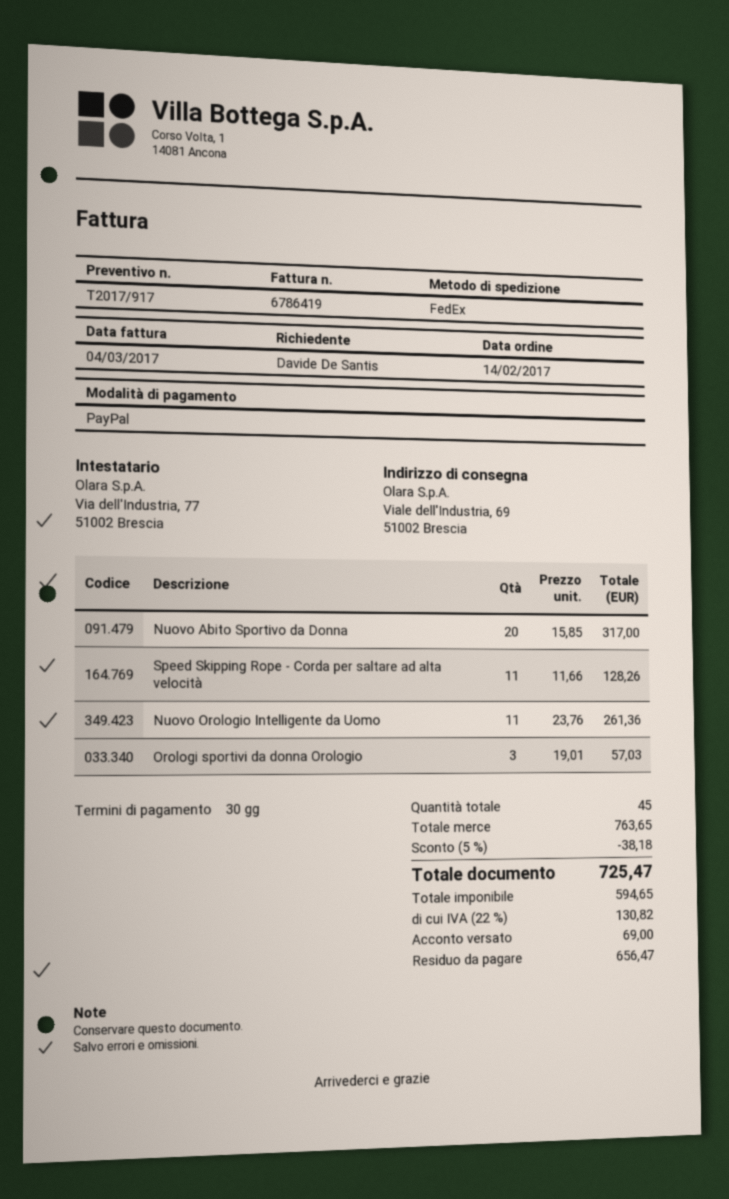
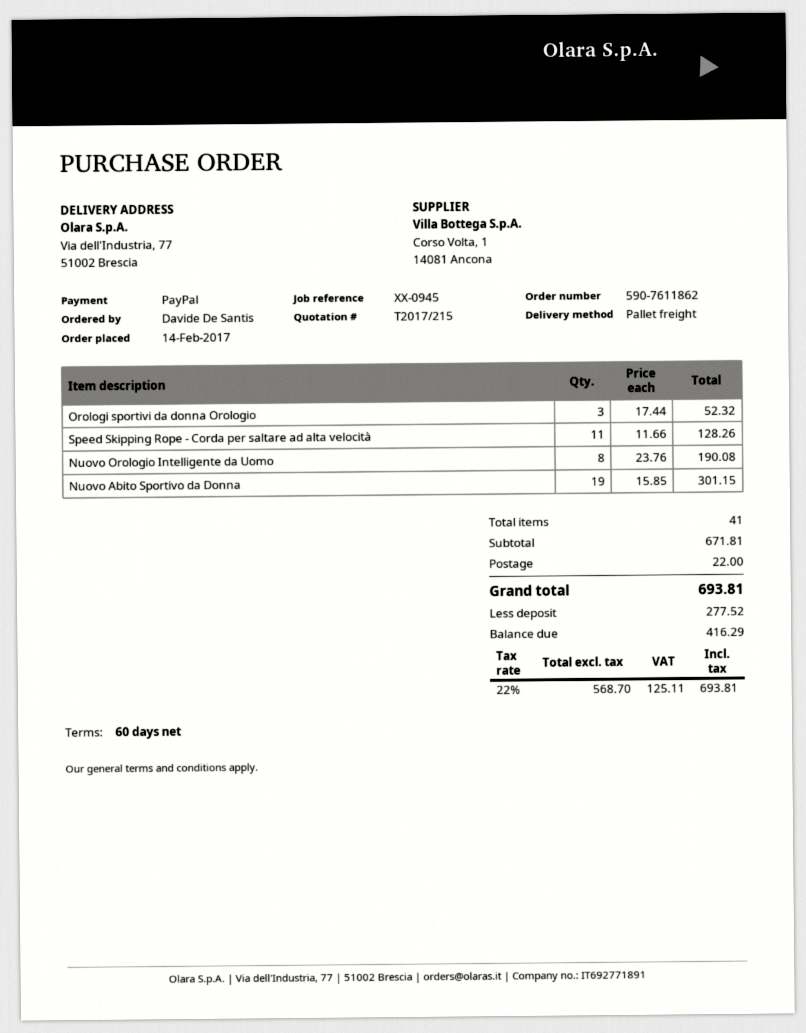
quote number: T2017/917 -> T2017/215
payment terms: 30 days -> 60 days
shipping method: FedEx -> pallet freight
ship to: Viale dell'Industria, 69, 51002 Brescia -> Via dell'Industria, 77, 51002 Brescia
Nuovo Abito Sportivo da Donna: 20 x 15.85 = 317.00 -> 19 x 15.85 = 301.15
Nuovo Orologio Intelligente da Uomo: 11 x 23.76 = 261.36 -> 8 x 23.76 = 190.08
Orologi sportivi da donna Orologio: 3 x 19.01 = 57.03 -> 3 x 17.44 = 52.32
total quantity: 45 -> 41
subtotal: 763.65 -> 671.81
discount: 5% = 38.18 -> none
shipping: none -> 22.00
net: 594.65 -> 568.70
tax: 22% = 130.82 -> 22% = 125.11
total: 725.47 -> 693.81
deposit: 69.00 -> 277.52
balance: 656.47 -> 416.29

